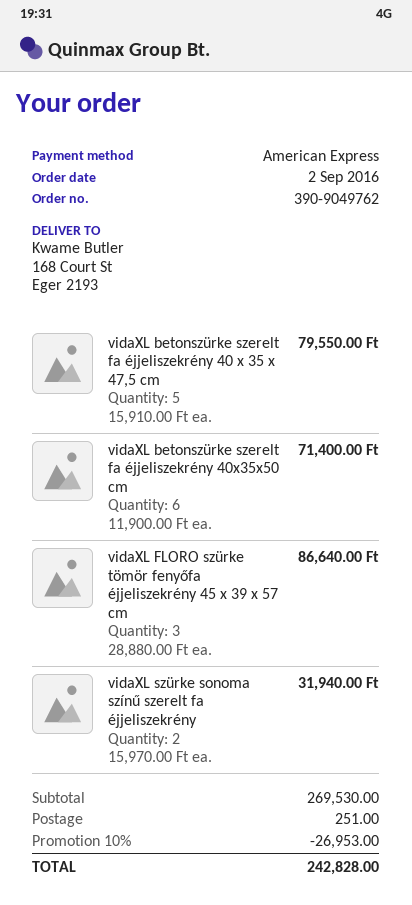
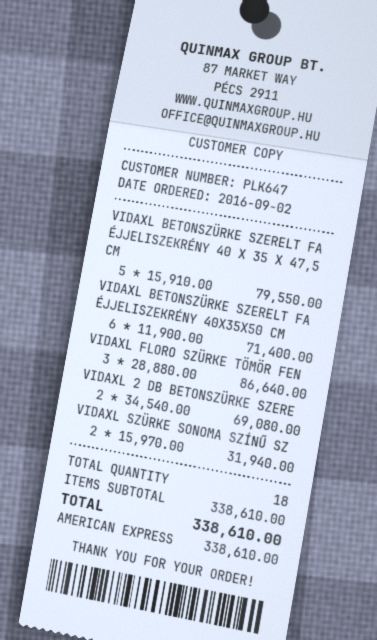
VIDAXL 2 DB BETONSZÜRKE SZERE: none -> 2 x 34540.00 = 69080.00
subtotal: 269530.00 -> 338610.00
discount: 10% = 26953.00 -> none
shipping: 251.00 -> none
total: 242828.00 -> 338610.00

